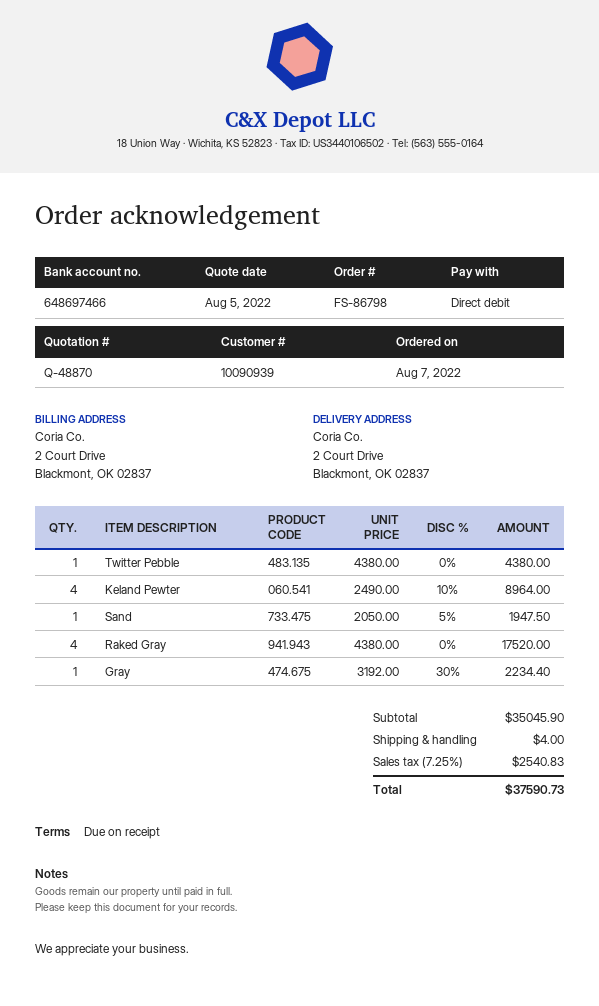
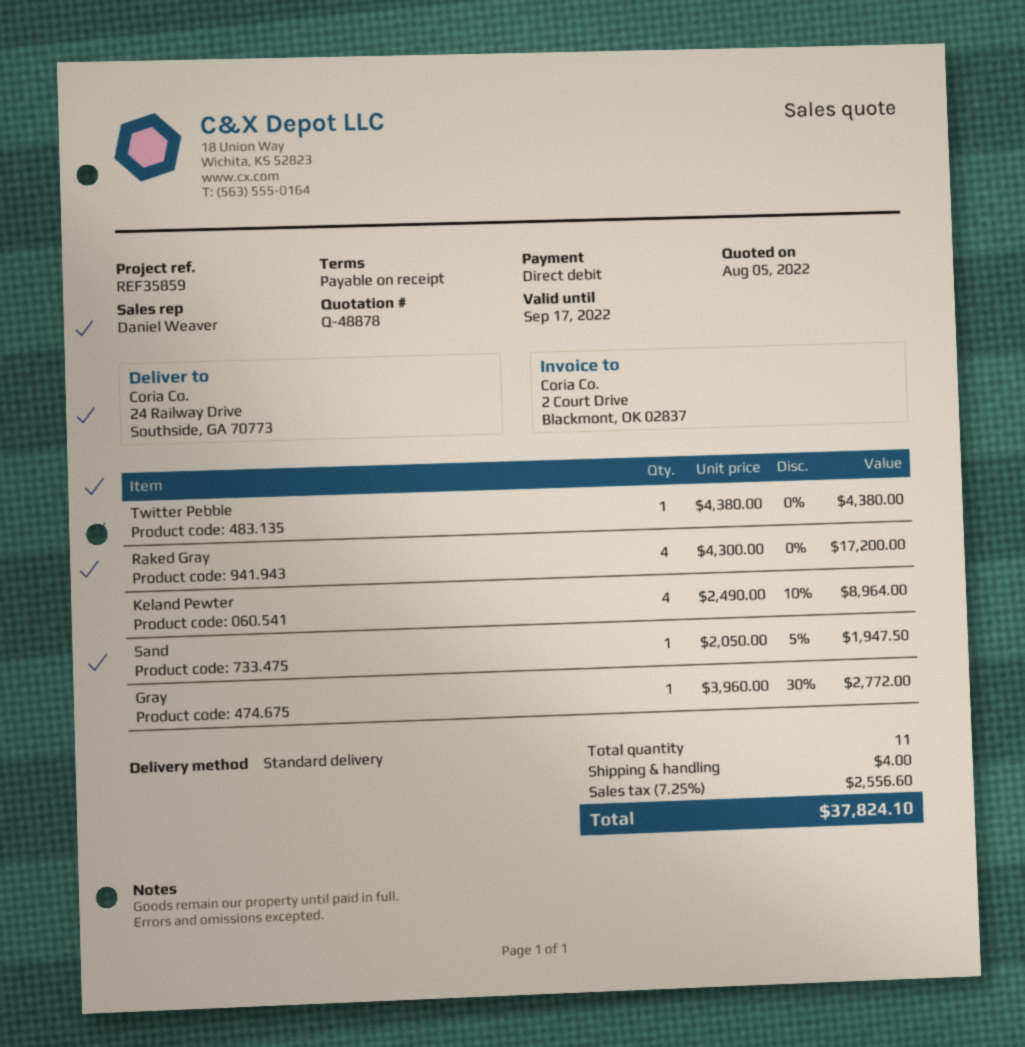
quote number: Q-48870 -> Q-48878
ship to: 2 Court Drive, Blackmont, OK 02837 -> 24 Railway Drive, Southside, GA 70773
Raked Gray: 4 x 4380.00 = 17520.00 -> 4 x 4300.00 = 17200.00
Gray: 1 x 3192.00 - 30% = 2234.40 -> 1 x 3960.00 - 30% = 2772.00
tax: 7.25% = 2540.83 -> 7.25% = 2556.60
total: 37590.73 -> 37824.10

